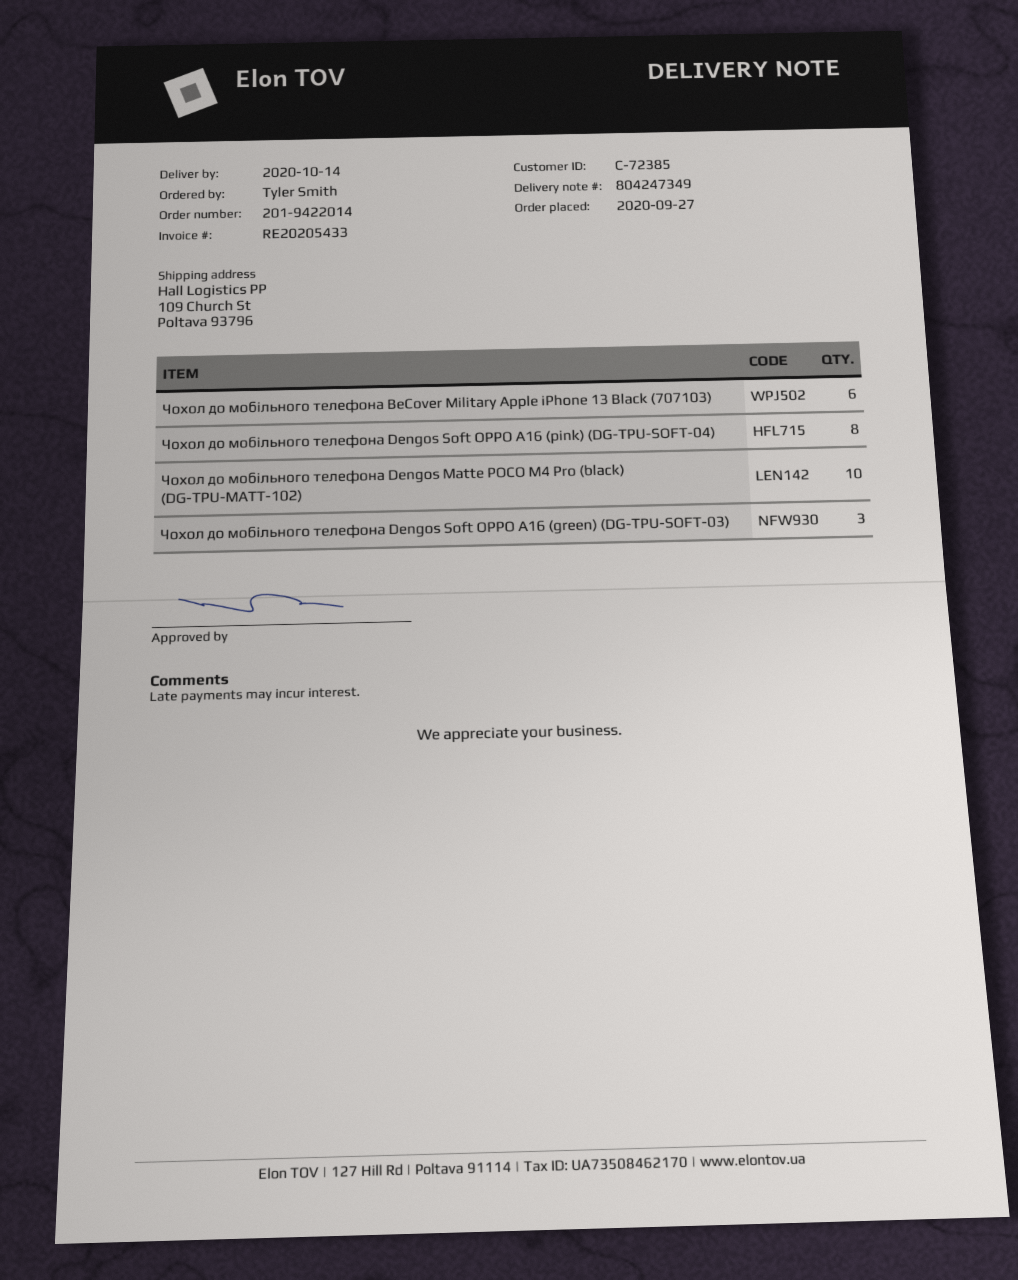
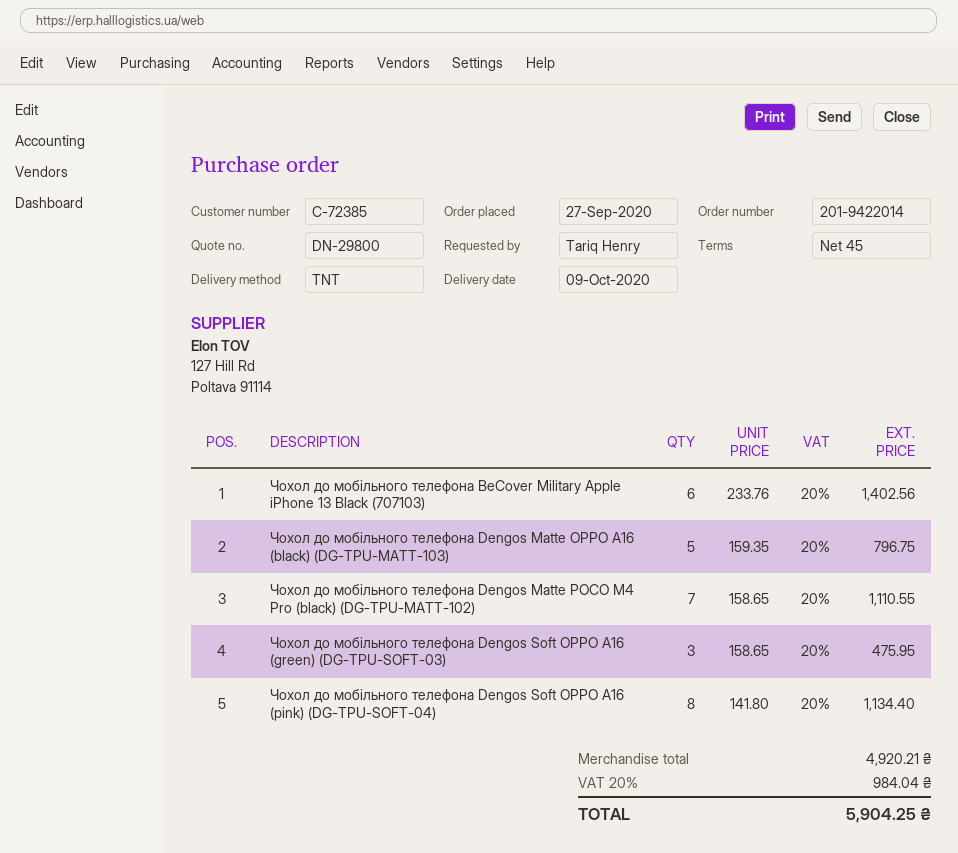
delivery date: 2020-10-14 -> 2020-10-09
ordered by: Tyler Smith -> Tariq Henry
Чохол до мобільного телефона Dengos Matte POCO M4 Pro (black) (DG-TPU-MATT-102): 10 -> 7
Чохол до мобільного телефона Dengos Matte OPPO A16 (black) (DG-TPU-MATT-103): none -> 5

